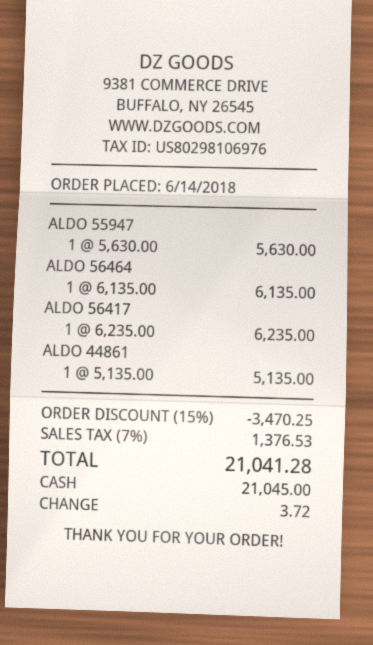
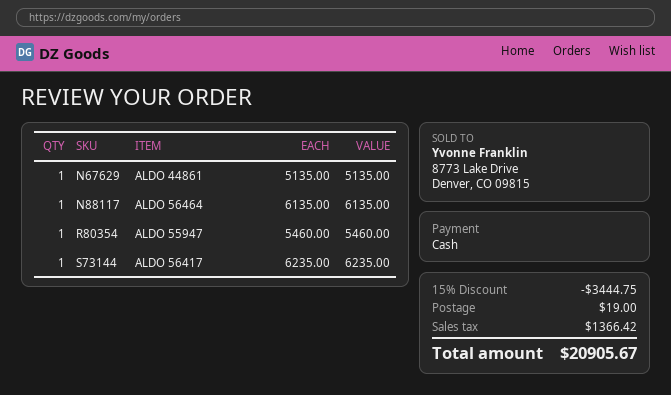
ALDO 55947: 1 x 5630.00 = 5630.00 -> 1 x 5460.00 = 5460.00
discount: 15% = 3470.25 -> 15% = 3444.75
shipping: none -> 19.00
tax: 1376.53 -> 1366.42
total: 21041.28 -> 20905.67

